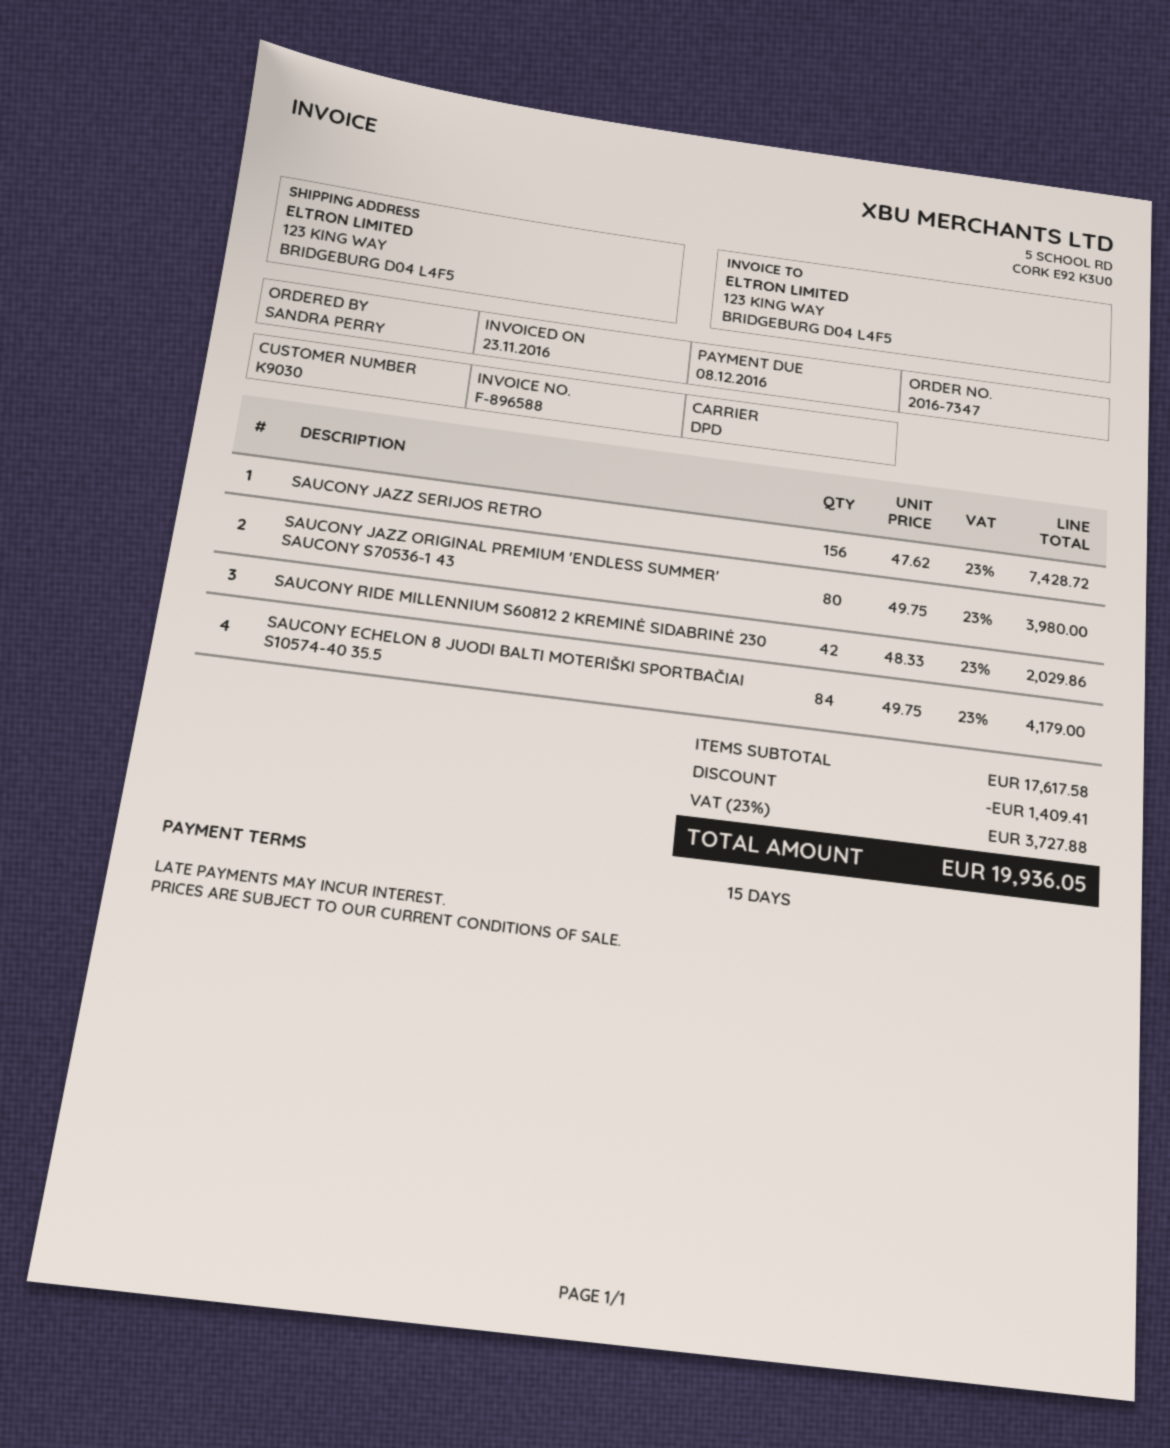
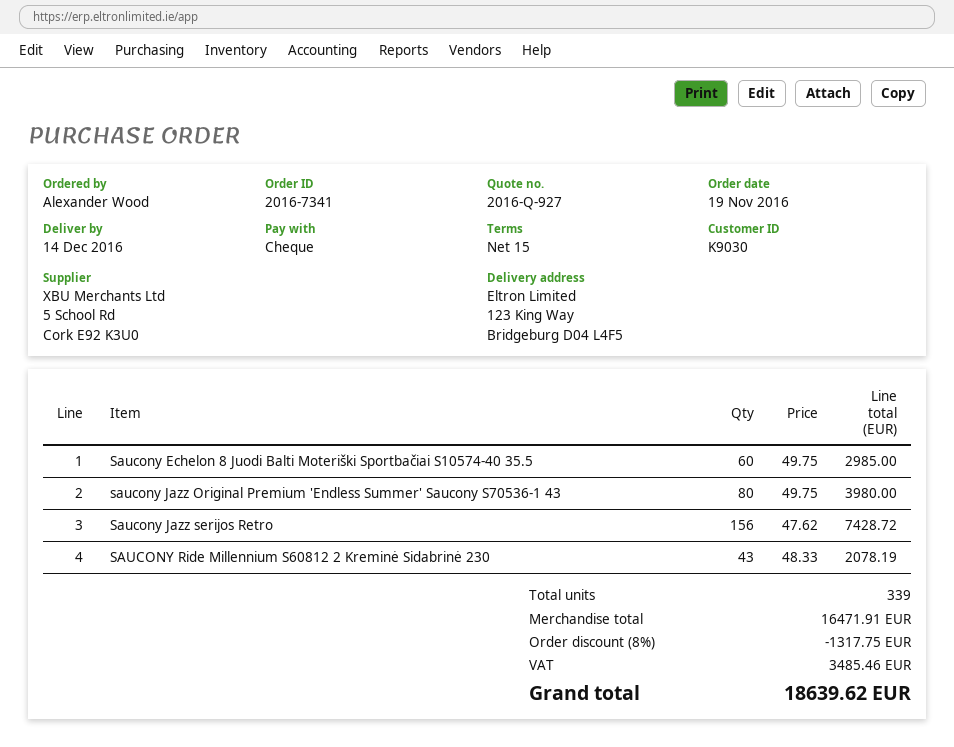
order number: 2016-7347 -> 2016-7341
ordered by: SANDRA PERRY -> Alexander Wood
SAUCONY RIDE MILLENNIUM S60812 2 KREMINĖ SIDABRINĖ 230: 42 x 48.33 = 2029.86 -> 43 x 48.33 = 2078.19
SAUCONY ECHELON 8 JUODI BALTI MOTERIŠKI SPORTBAČIAI S10574-40 35.5: 84 x 49.75 = 4179.00 -> 60 x 49.75 = 2985.00
subtotal: 17617.58 -> 16471.91
discount: 1409.41 -> 1317.75
tax: 3727.88 -> 3485.46
total: 19936.05 -> 18639.62

